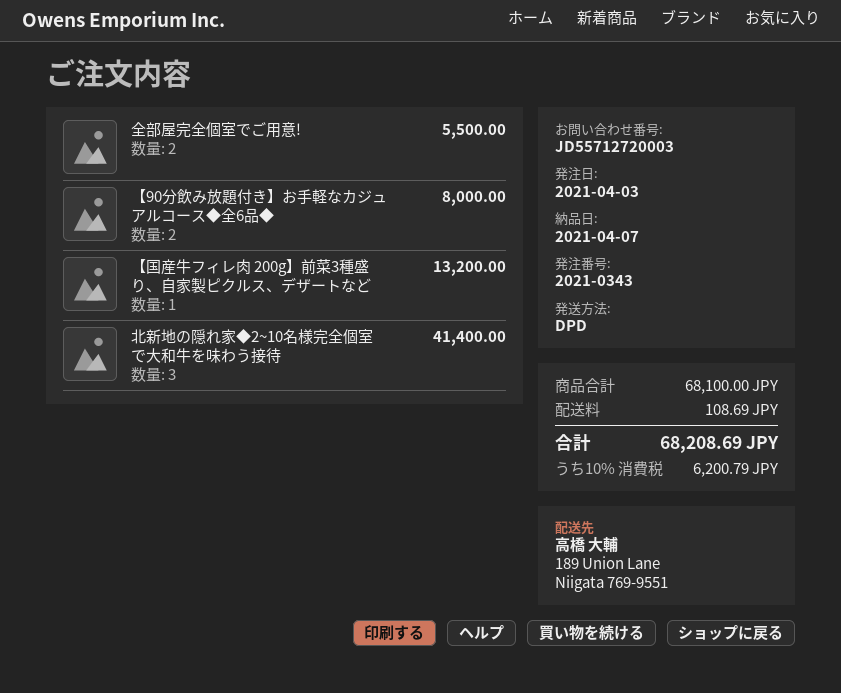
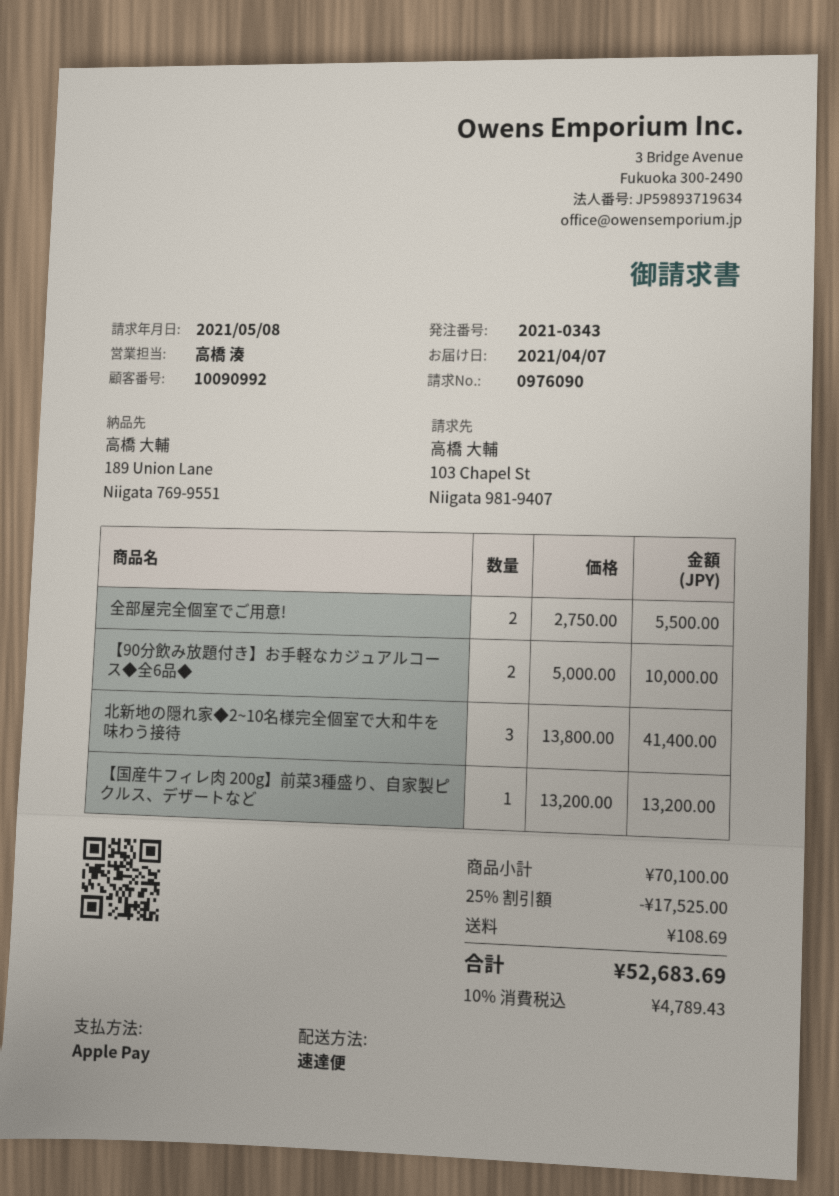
shipping method: DPD -> express
【90分飲み放題付き】お手軽なカジュアルコース◆全6品◆: 2 for 8000.00 -> 2 for 10000.00
subtotal: 68100.00 -> 70100.00
discount: none -> 25% = 17525.00
tax: 10% = 6200.79 -> 10% = 4789.43
total: 68208.69 -> 52683.69

